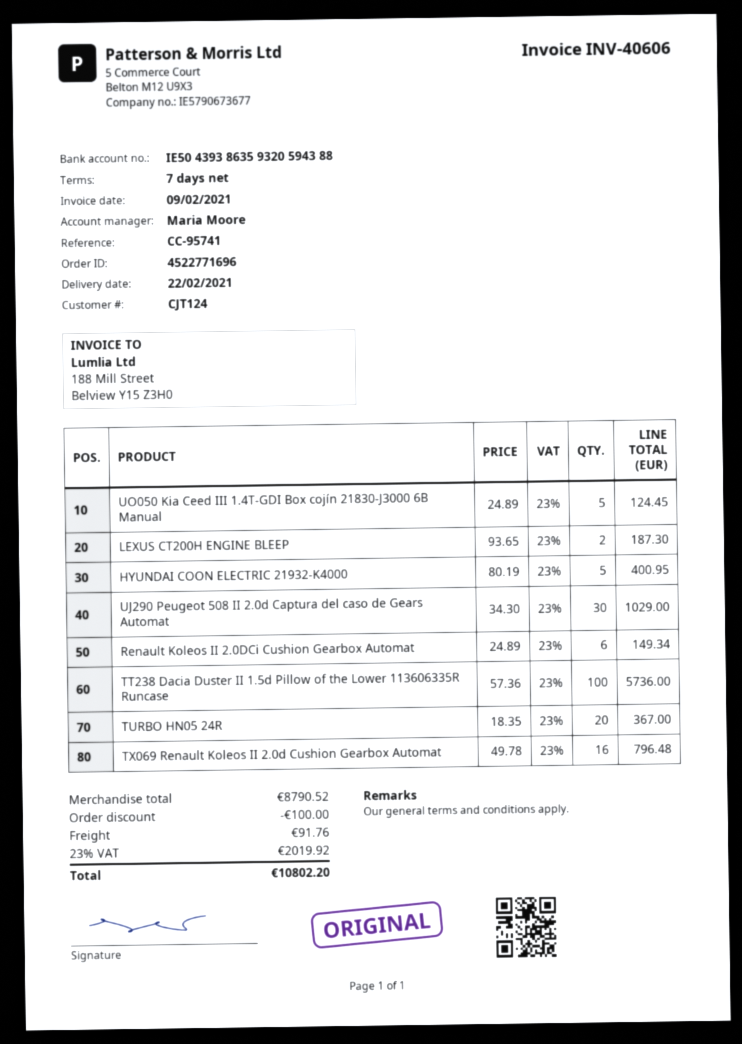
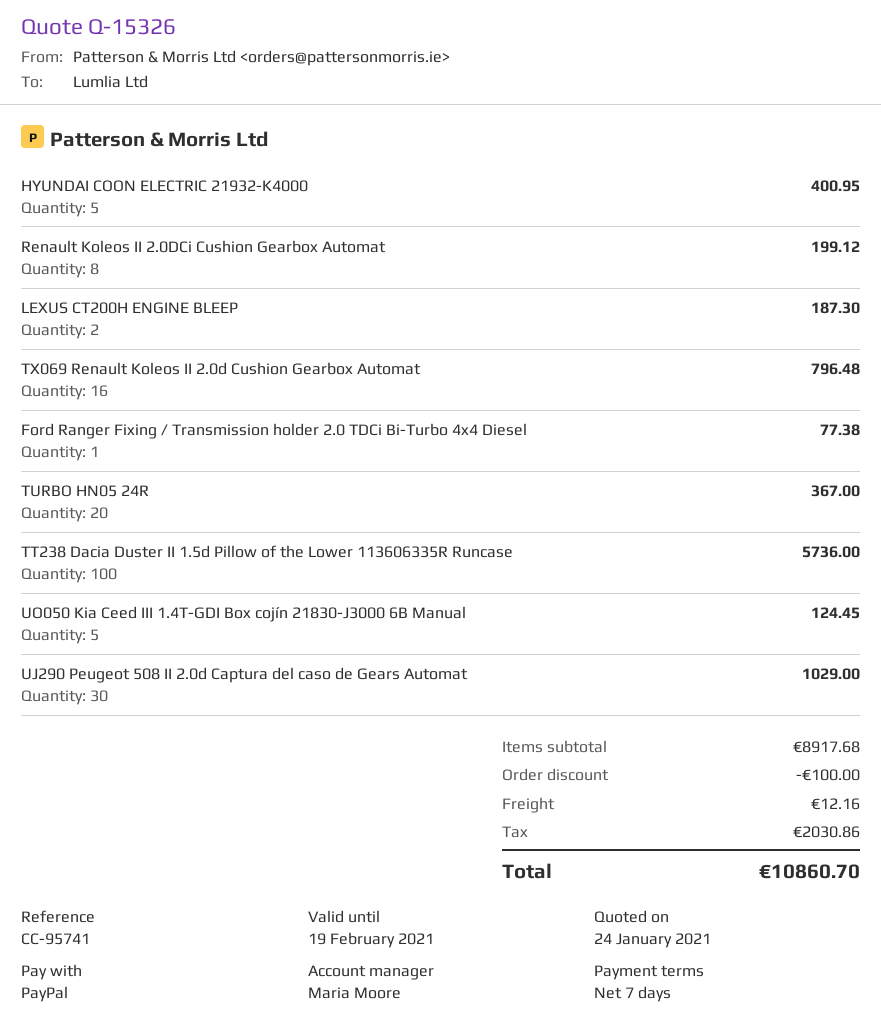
Renault Koleos II 2.0DCi Cushion Gearbox Automat: 6 for 149.34 -> 8 for 199.12
Ford Ranger Fixing / Transmission holder 2.0 TDCi Bi-Turbo 4x4 Diesel: none -> 1 for 77.38
subtotal: 8790.52 -> 8917.68
shipping: 91.76 -> 12.16
tax: 2019.92 -> 2030.86
total: 10802.20 -> 10860.70

